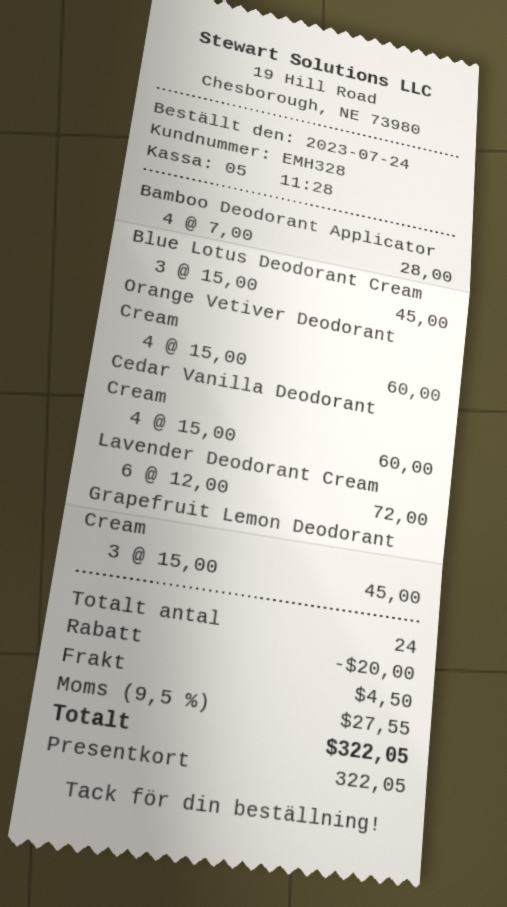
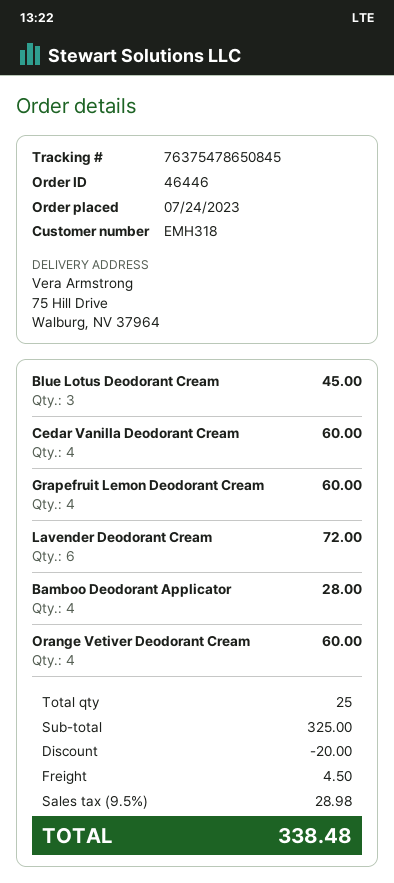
customer number: EMH328 -> EMH318
Grapefruit Lemon Deodorant Cream: 3 for 45.00 -> 4 for 60.00
total quantity: 24 -> 25
tax: 9.5% = 27.55 -> 9.5% = 28.98
total: 322.05 -> 338.48

